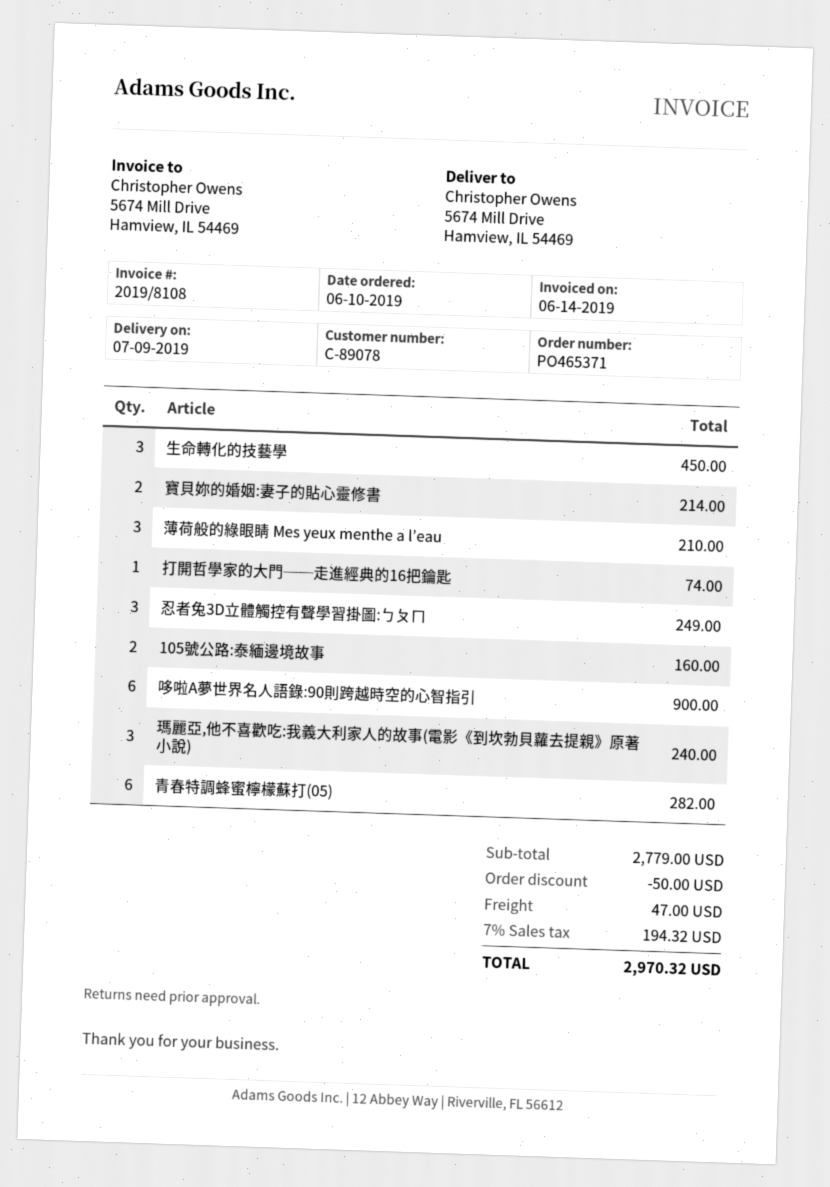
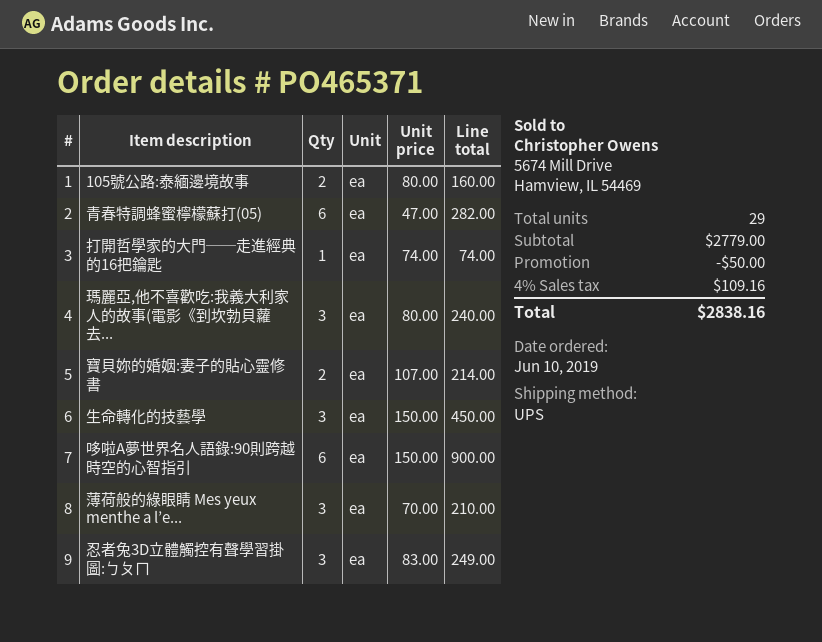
shipping: 47.00 -> none
tax: 7% = 194.32 -> 4% = 109.16
total: 2970.32 -> 2838.16

